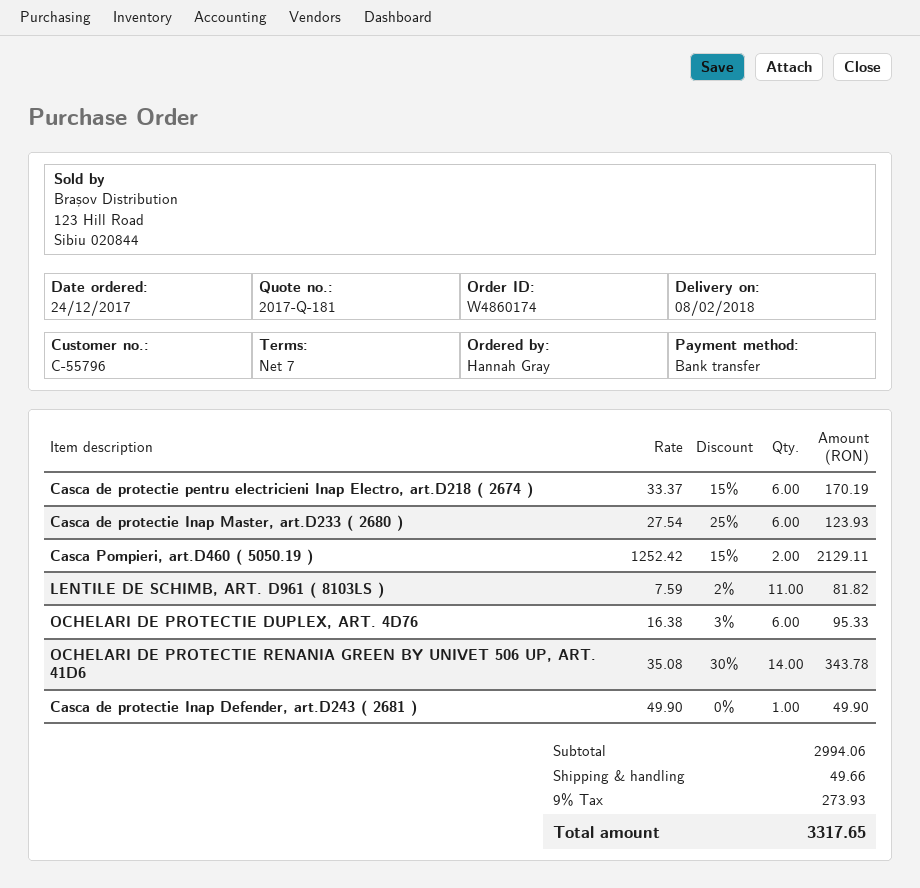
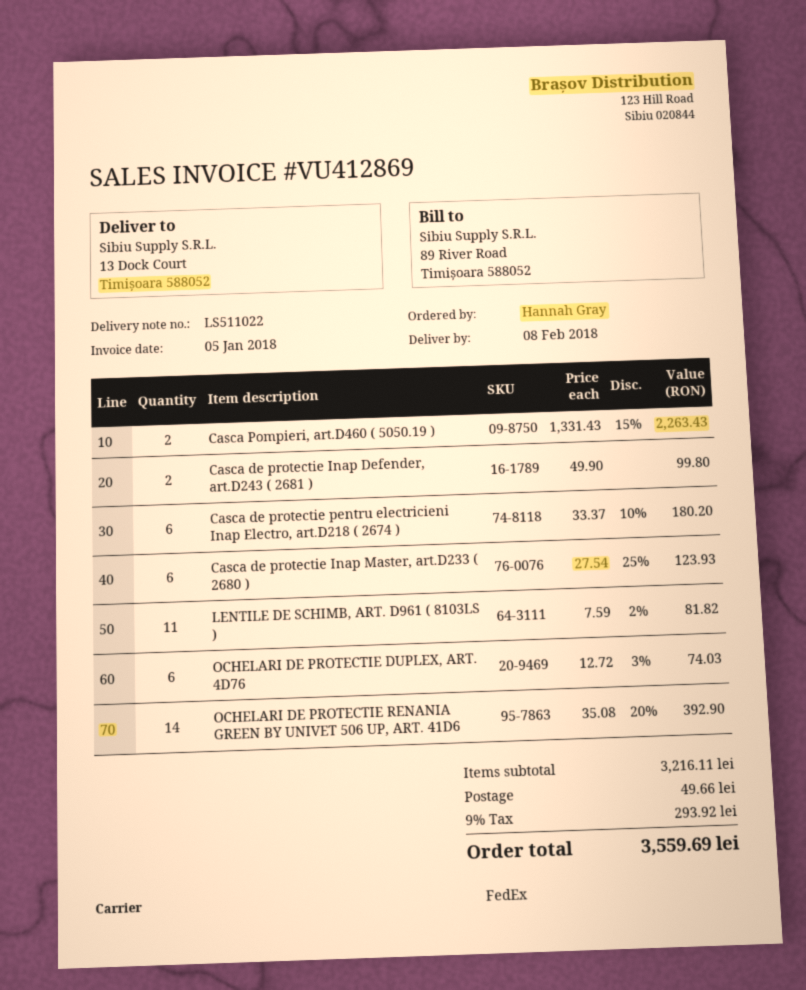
Casca de protectie pentru electricieni Inap Electro, art.D218 ( 2674 ): 6 x 33.37 - 15% = 170.19 -> 6 x 33.37 - 10% = 180.20
Casca Pompieri, art.D460 ( 5050.19 ): 2 x 1252.42 - 15% = 2129.11 -> 2 x 1331.43 - 15% = 2263.43
OCHELARI DE PROTECTIE DUPLEX, ART. 4D76: 6 x 16.38 - 3% = 95.33 -> 6 x 12.72 - 3% = 74.03
OCHELARI DE PROTECTIE RENANIA GREEN BY UNIVET 506 UP, ART. 41D6: 14 x 35.08 - 30% = 343.78 -> 14 x 35.08 - 20% = 392.90
Casca de protectie Inap Defender, art.D243 ( 2681 ): 1 x 49.90 = 49.90 -> 2 x 49.90 = 99.80
subtotal: 2994.06 -> 3216.11
tax: 9% = 273.93 -> 9% = 293.92
total: 3317.65 -> 3559.69

